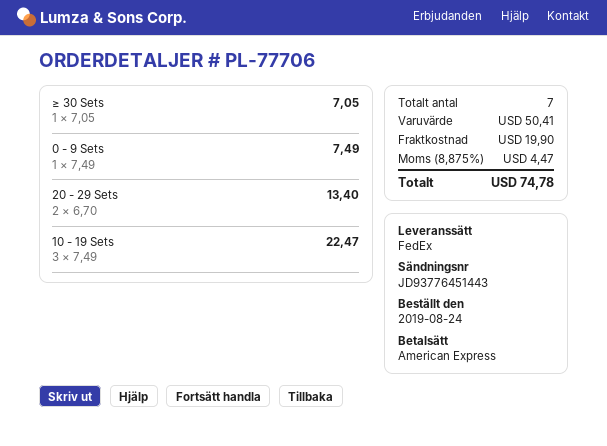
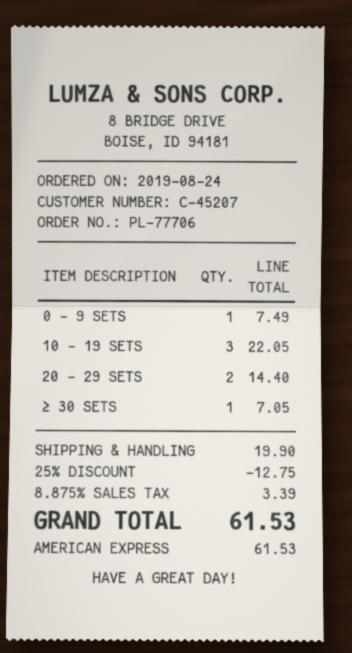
20 - 29 Sets: 2 for 13.40 -> 2 for 14.40
10 - 19 Sets: 3 for 22.47 -> 3 for 22.05
discount: none -> 25% = 12.75
tax: 8.875% = 4.47 -> 8.875% = 3.39
total: 74.78 -> 61.53

